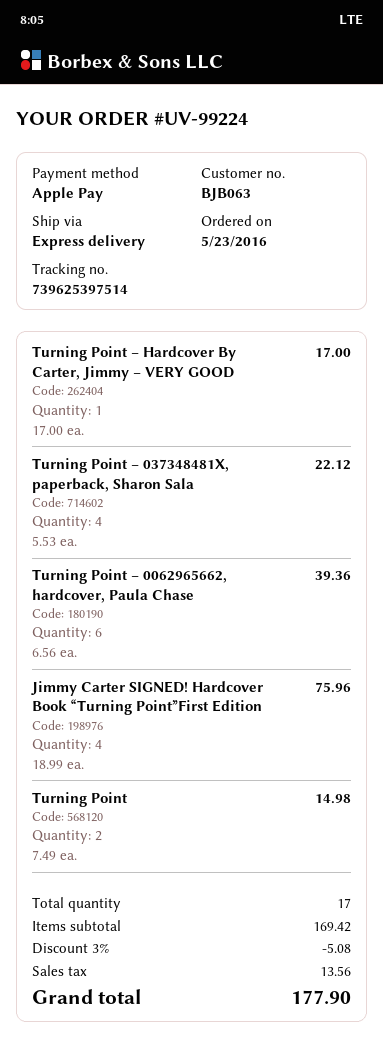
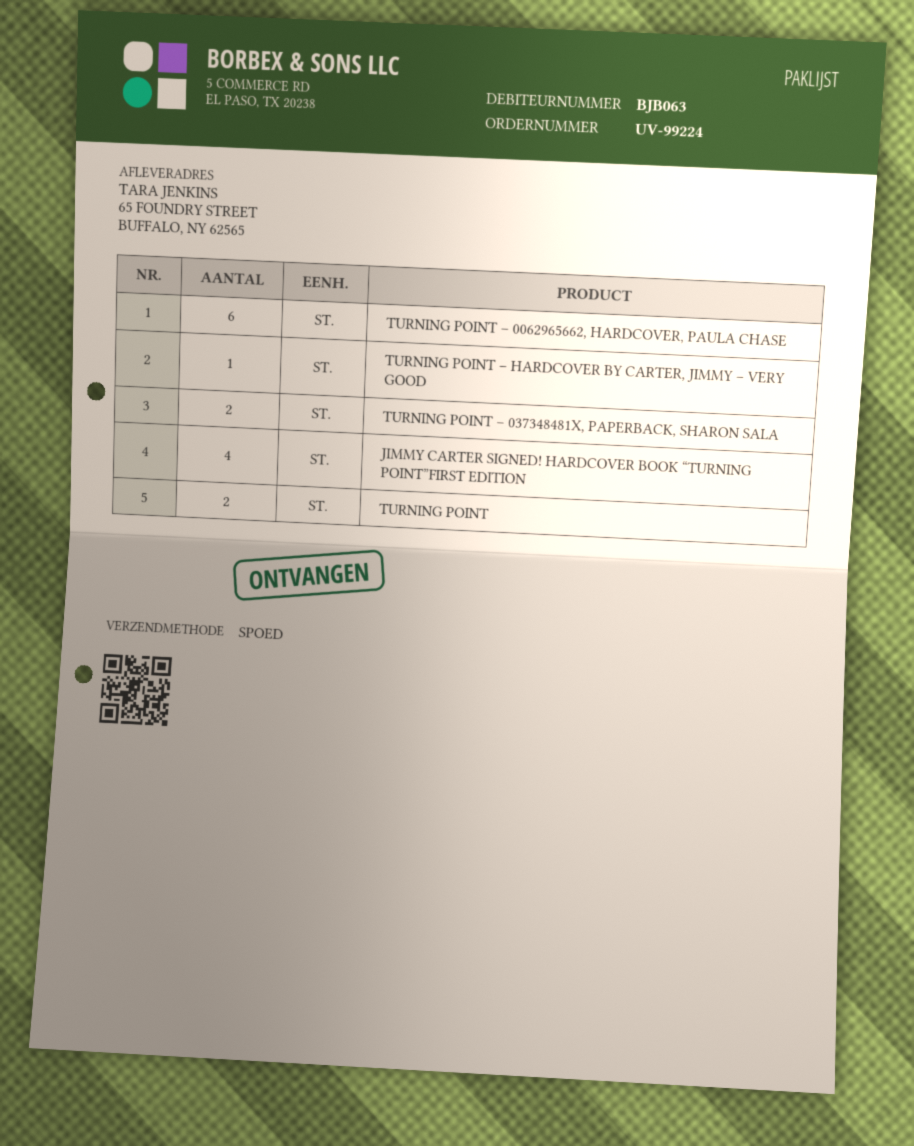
Turning Point – 037348481X, paperback, Sharon Sala: 4 -> 2

